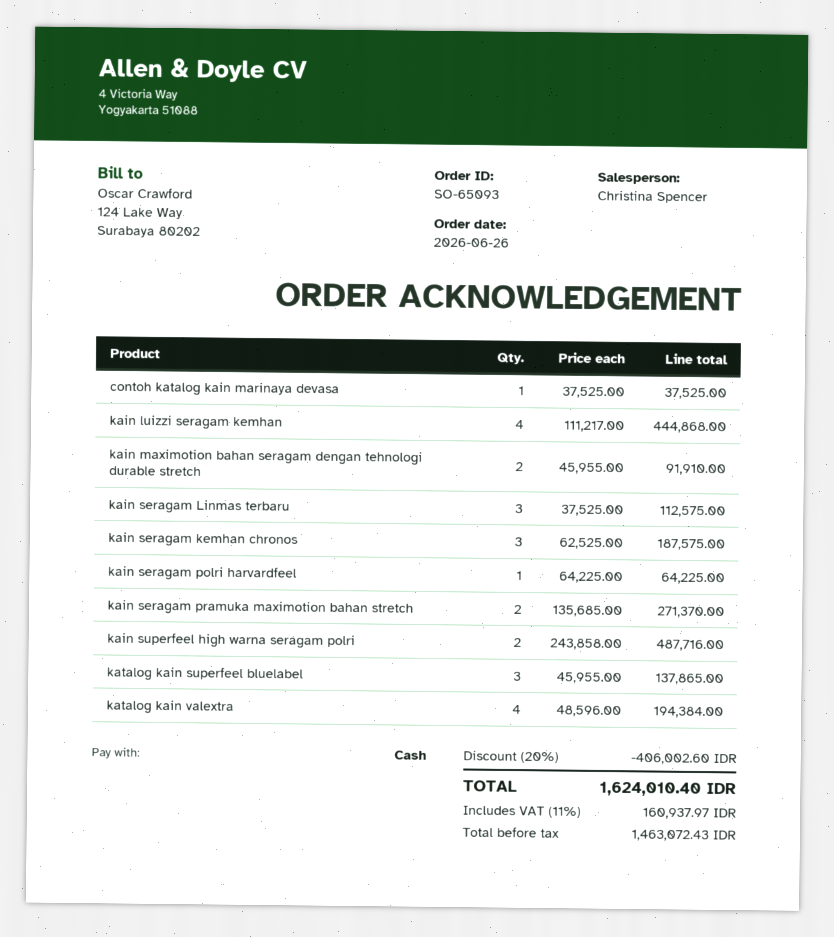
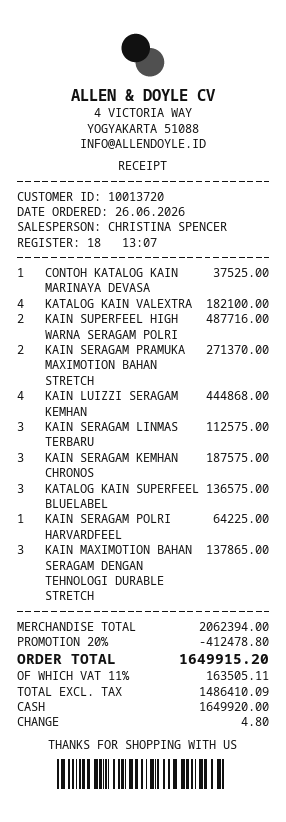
kain maximotion bahan seragam dengan tehnologi durable stretch: 2 for 91910.00 -> 3 for 137865.00
katalog kain superfeel bluelabel: 3 for 137865.00 -> 3 for 136575.00
katalog kain valextra: 4 for 194384.00 -> 4 for 182100.00
discount: 20% = 406002.60 -> 20% = 412478.80
net: 1463072.43 -> 1486410.09
tax: 11% = 160937.97 -> 11% = 163505.11
total: 1624010.40 -> 1649915.20

